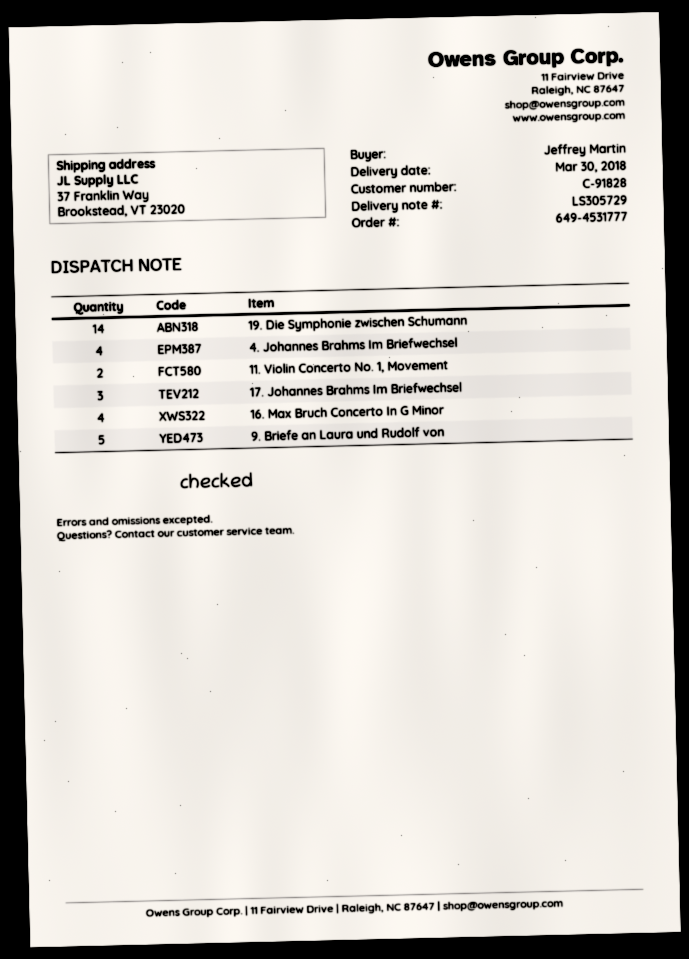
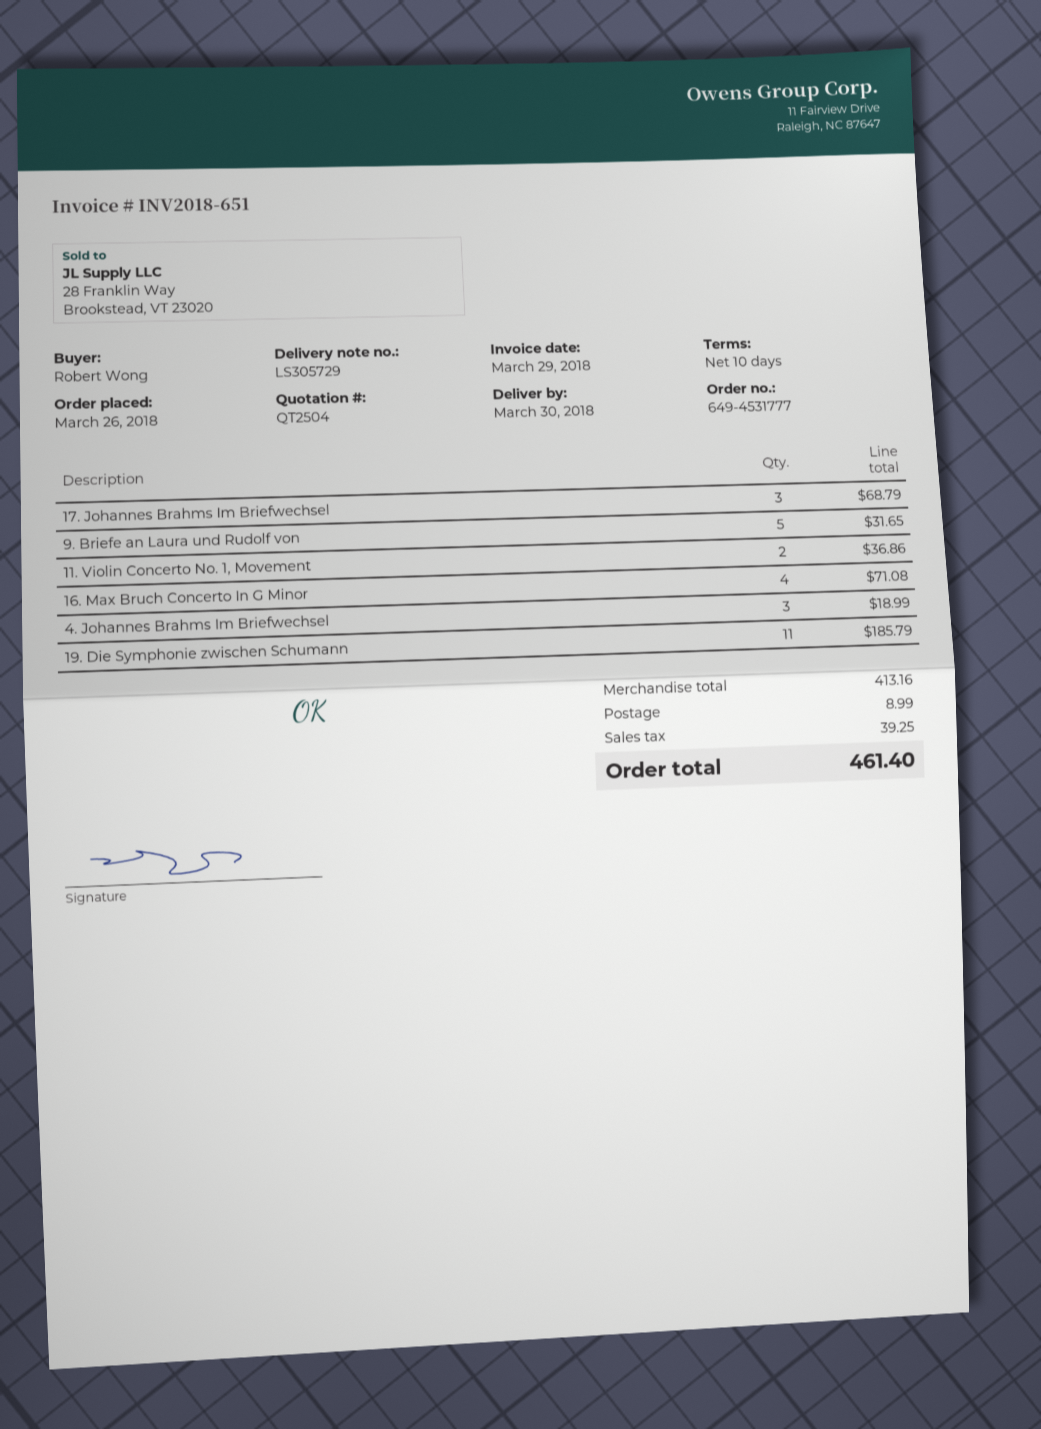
ordered by: Jeffrey Martin -> Robert Wong
19. Die Symphonie zwischen Schumann: 14 -> 11
4. Johannes Brahms Im Briefwechsel: 4 -> 3

